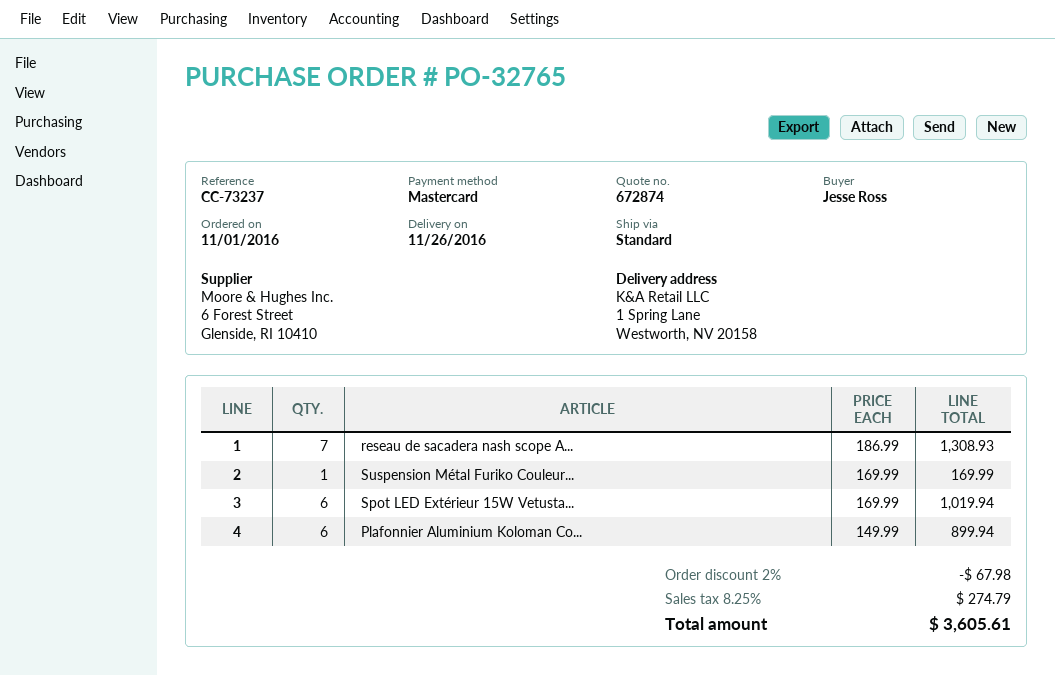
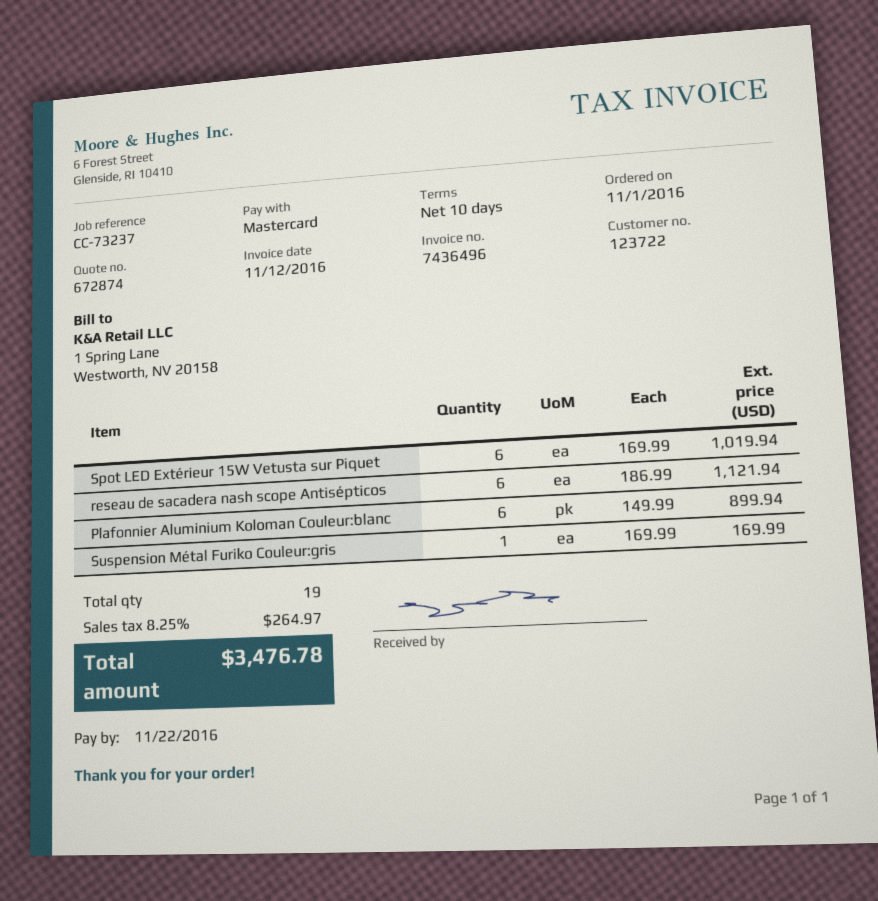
reseau de sacadera nash scope A...: 7 x 186.99 = 1308.93 -> 6 x 186.99 = 1121.94
discount: 2% = 67.98 -> none
tax: 8.25% = 274.79 -> 8.25% = 264.97
total: 3605.61 -> 3476.78

